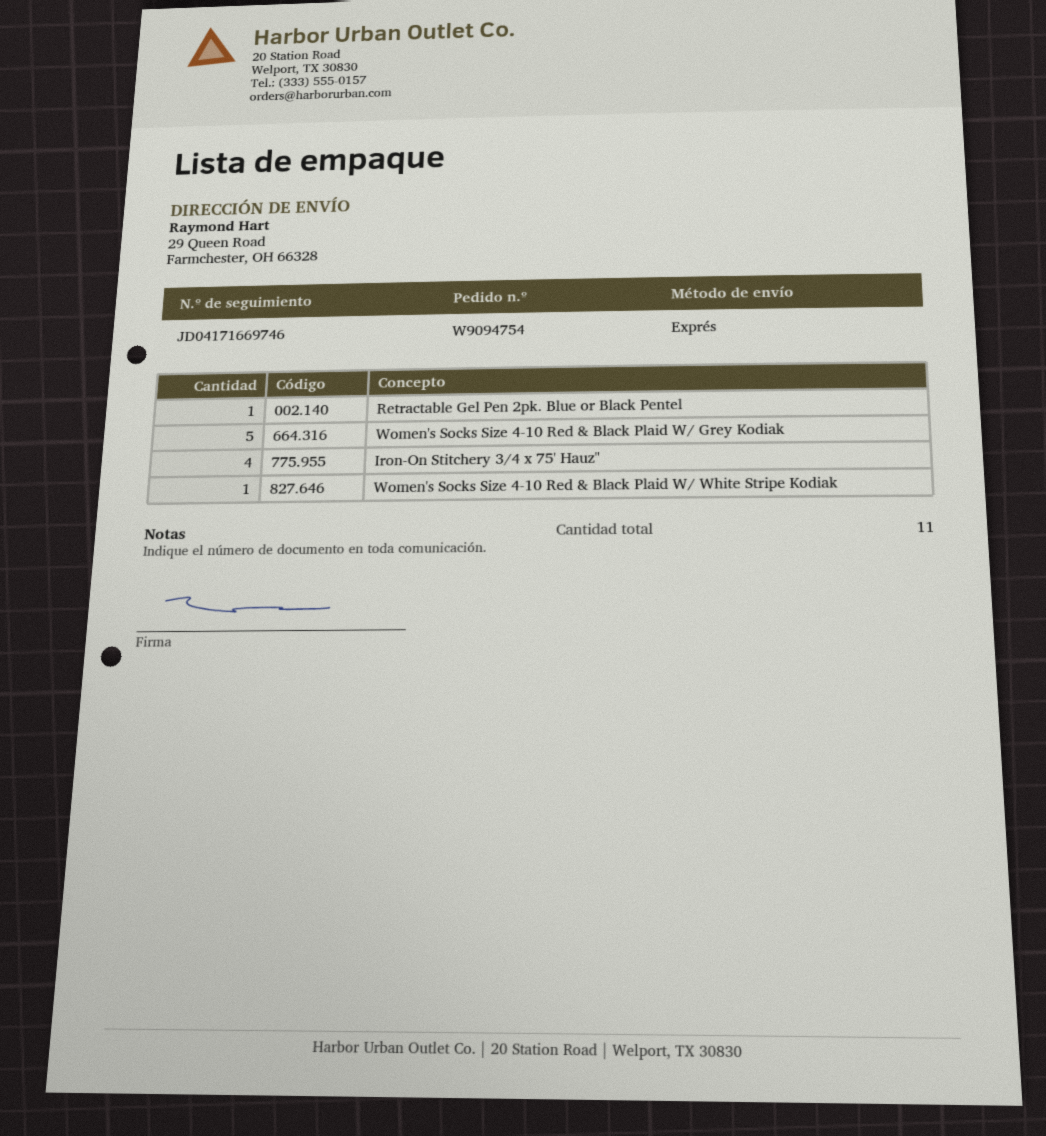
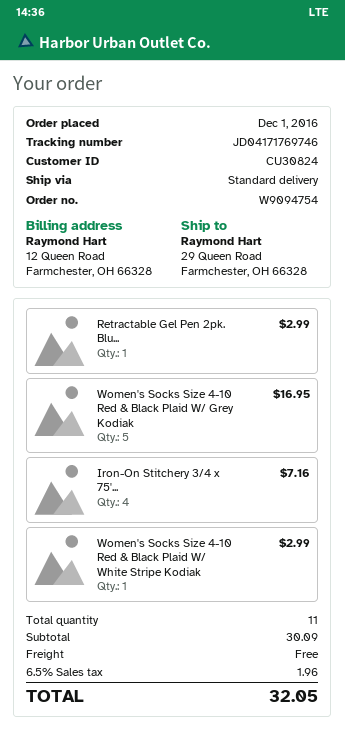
shipping method: express -> standard
tracking number: JD04171669746 -> JD04171769746

